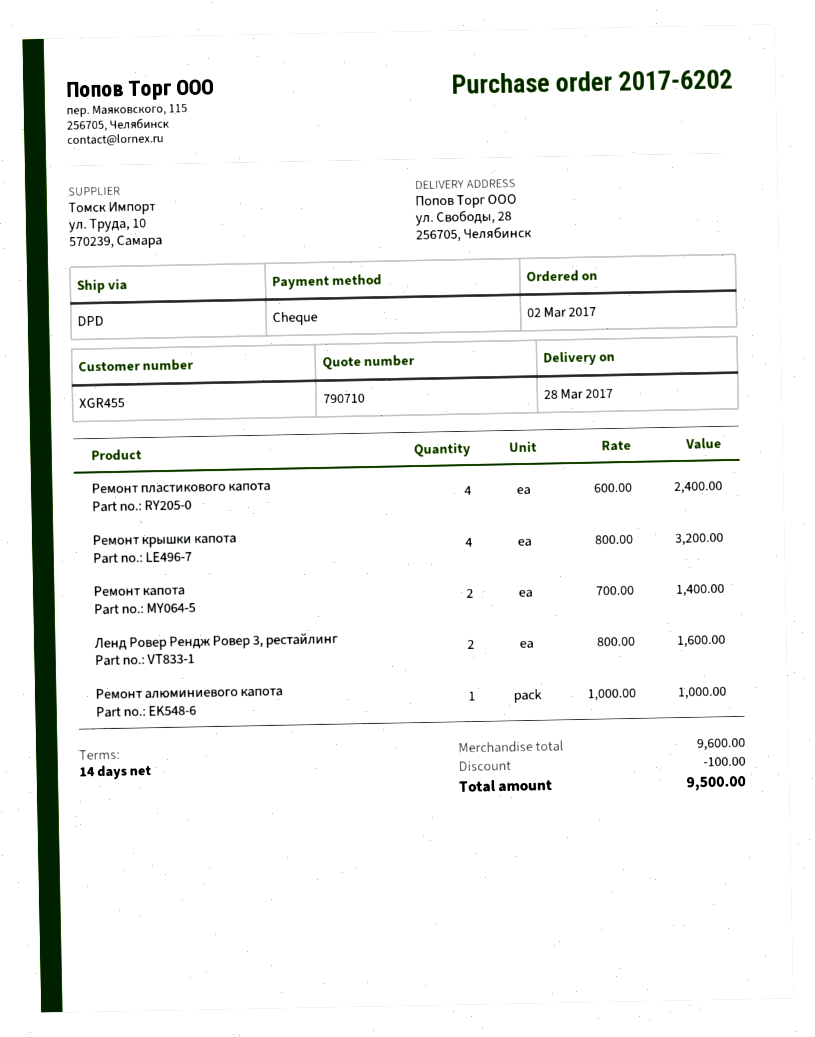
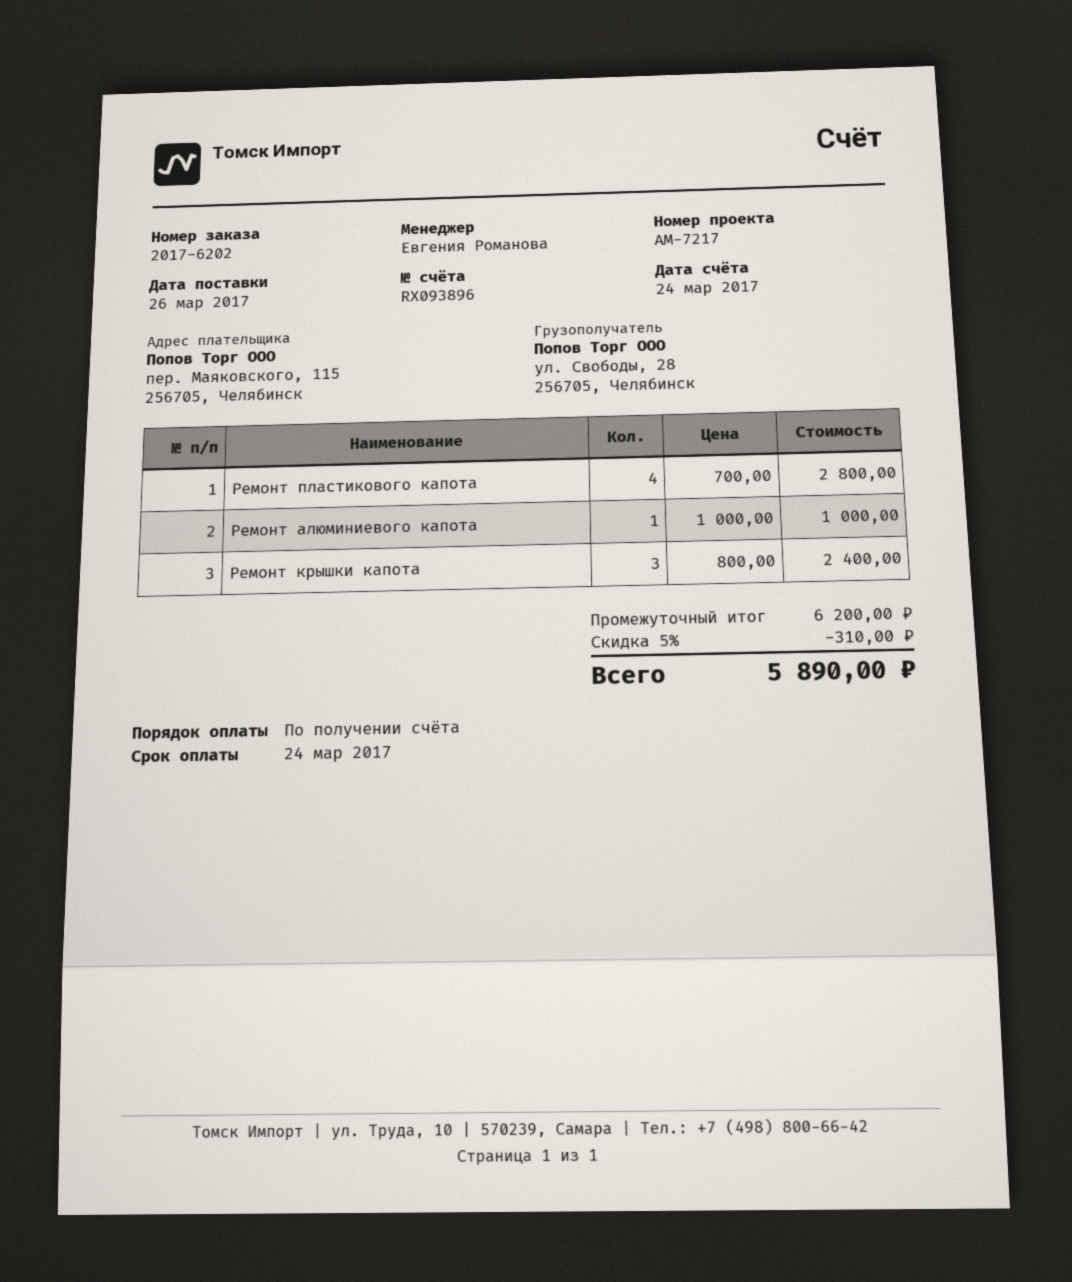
delivery date: 2017-03-28 -> 2017-03-26
payment terms: 14 days -> on receipt
Ремонт пластикового капота: 4 x 600.00 = 2400.00 -> 4 x 700.00 = 2800.00
Ремонт крышки капота: 4 x 800.00 = 3200.00 -> 3 x 800.00 = 2400.00
Ремонт капота: 2 x 700.00 = 1400.00 -> none
Ленд Ровер Рендж Ровер 3, рестайлинг: 2 x 800.00 = 1600.00 -> none
subtotal: 9600.00 -> 6200.00
discount: 100.00 -> 310.00
total: 9500.00 -> 5890.00

